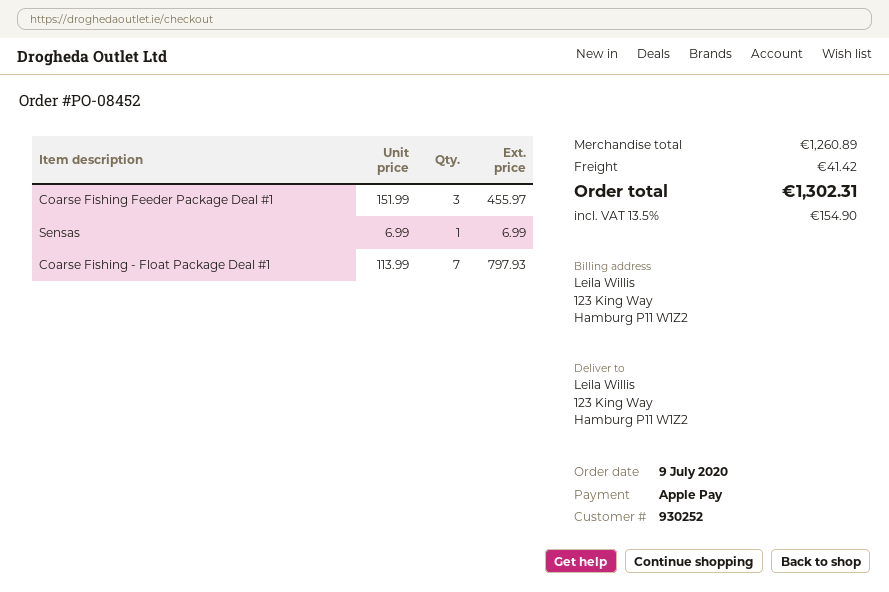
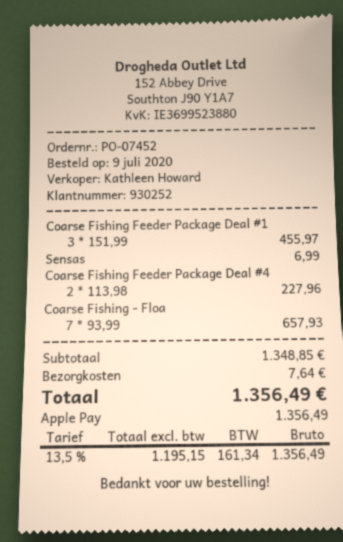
order number: PO-08452 -> PO-07452
Coarse Fishing - Float Package Deal #1: 7 x 113.99 = 797.93 -> 7 x 93.99 = 657.93
Coarse Fishing Feeder Package Deal #4: none -> 2 x 113.98 = 227.96
subtotal: 1260.89 -> 1348.85
shipping: 41.42 -> 7.64
tax: 13.5% = 154.90 -> 13.5% = 161.34
total: 1302.31 -> 1356.49

